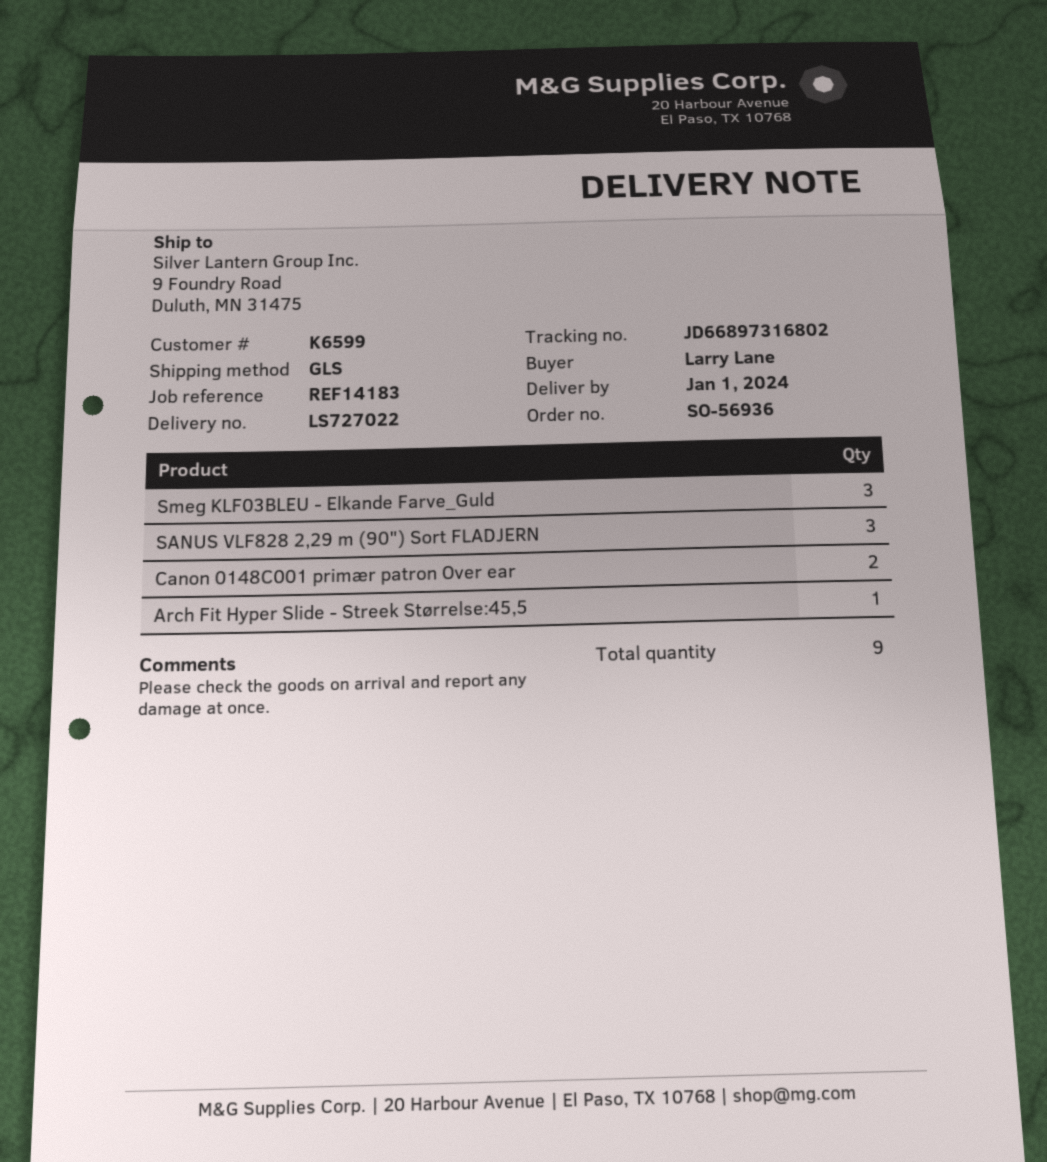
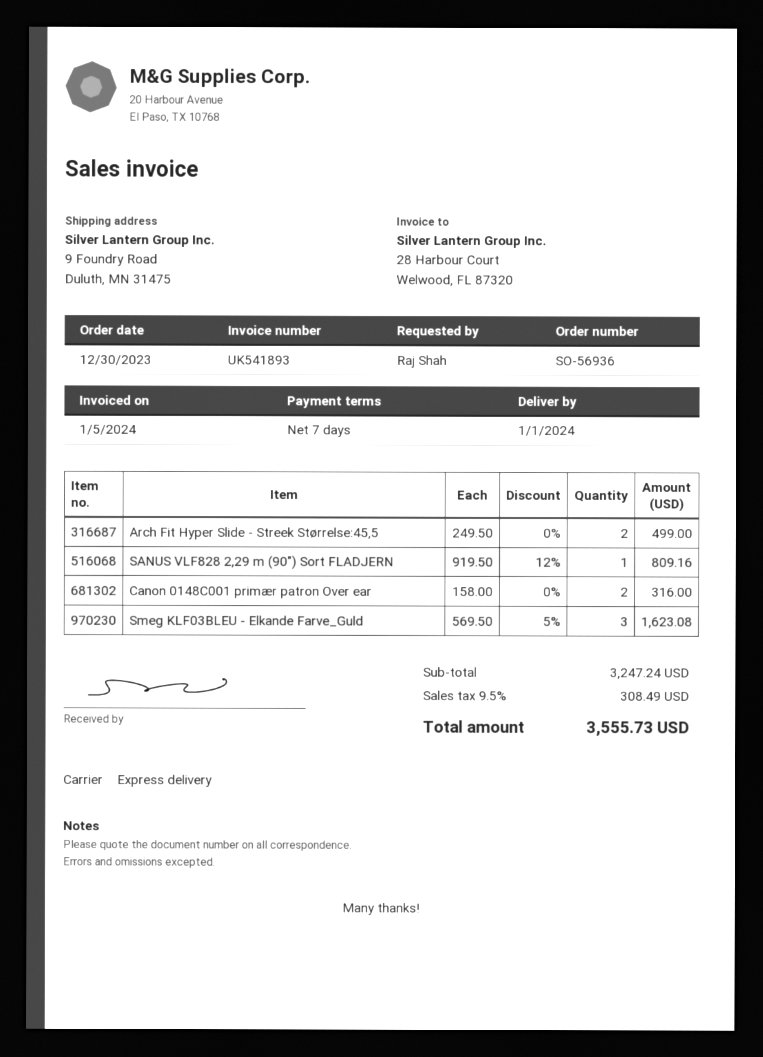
ordered by: Larry Lane -> Raj Shah
shipping method: GLS -> express
SANUS VLF828 2,29 m (90") Sort FLADJERN: 3 -> 1
Arch Fit Hyper Slide - Streek Størrelse:45,5: 1 -> 2

